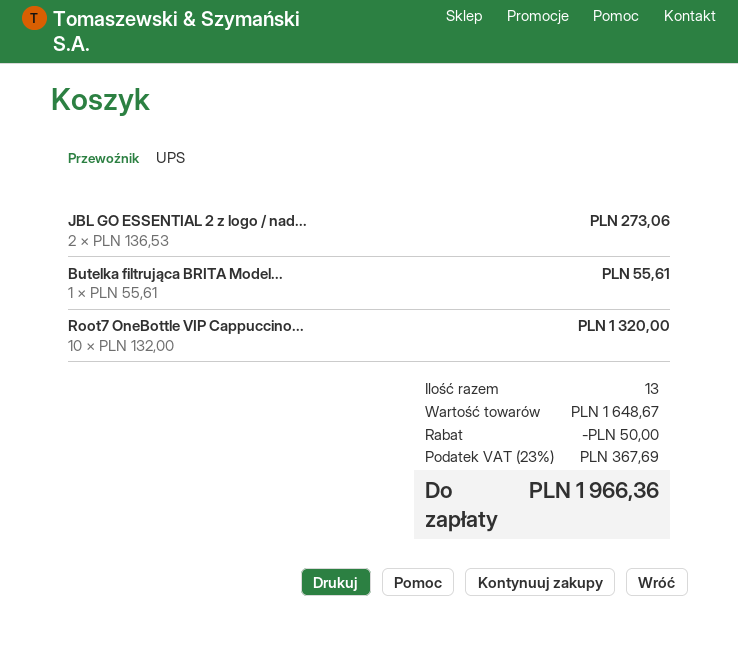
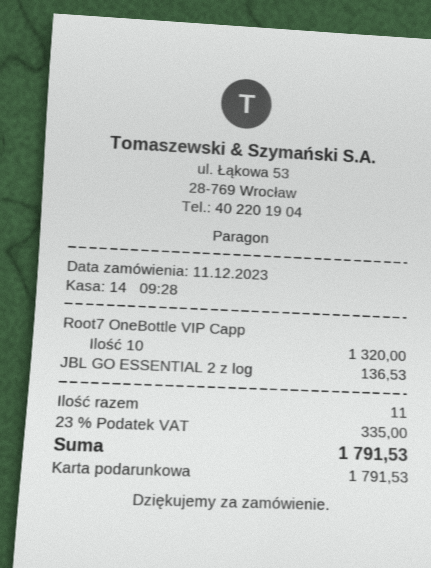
JBL GO ESSENTIAL 2 z logo / nad...: 2 for 273.06 -> 1 for 136.53
Butelka filtrująca BRITA Model...: 1 for 55.61 -> none
total quantity: 13 -> 11
discount: 50.00 -> none
tax: 23% = 367.69 -> 23% = 335.00
total: 1966.36 -> 1791.53

